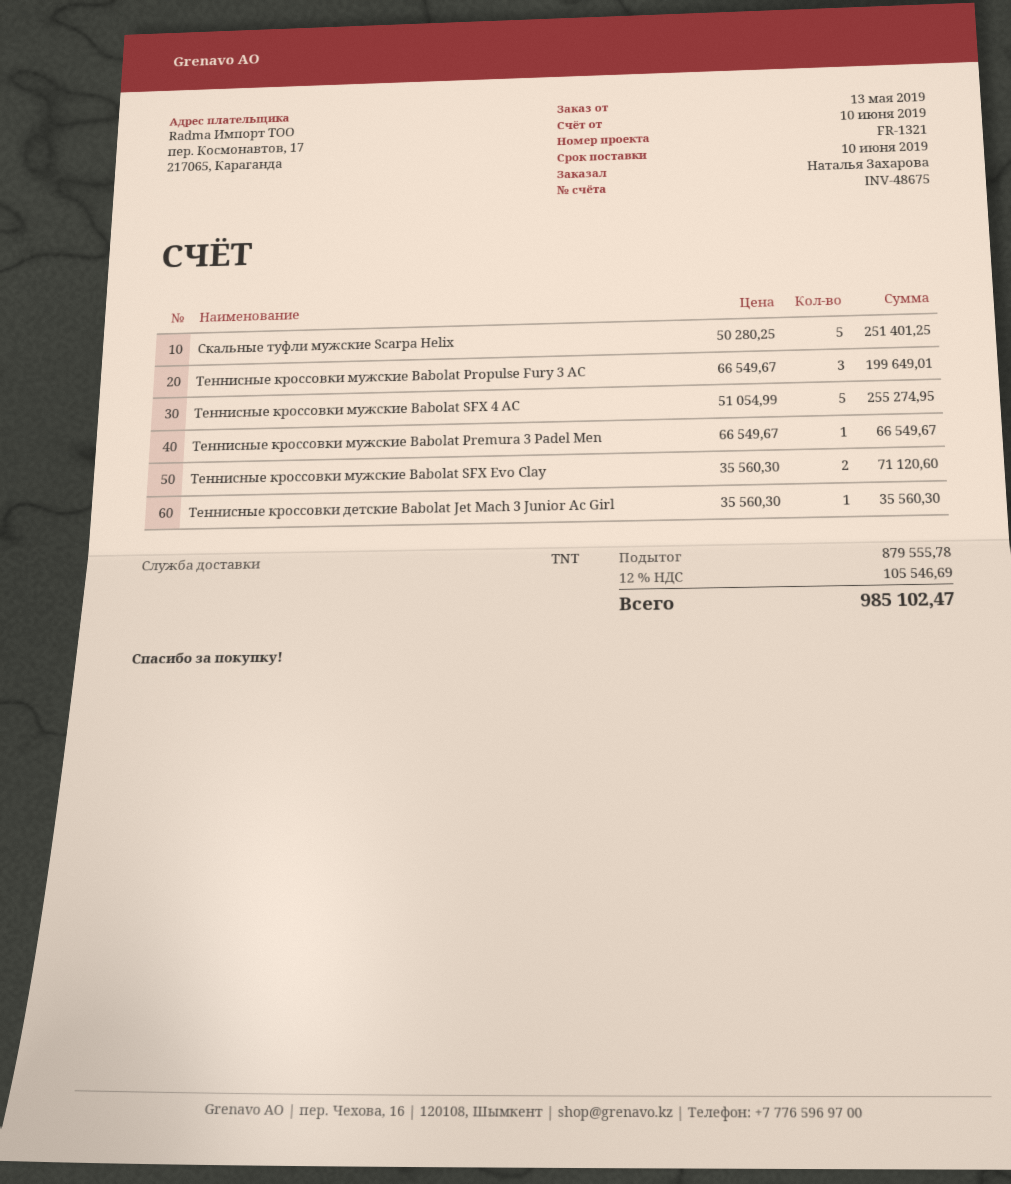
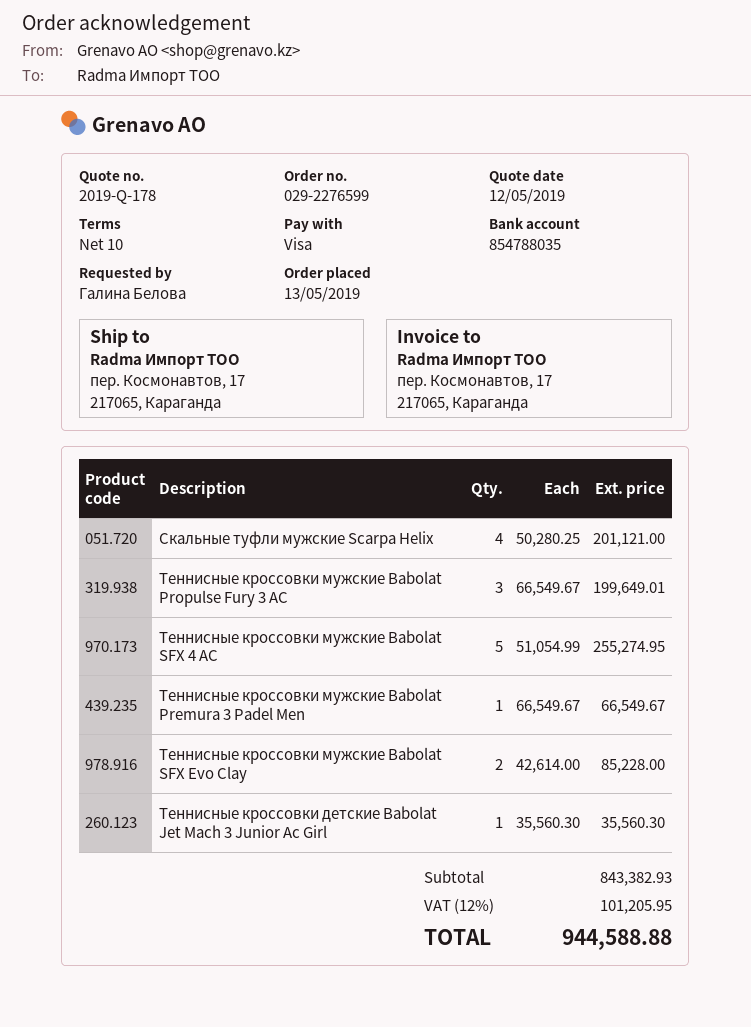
ordered by: Наталья Захарова -> Галина Белова
Скальные туфли мужские Scarpa Helix: 5 x 50280.25 = 251401.25 -> 4 x 50280.25 = 201121.00
Теннисные кроссовки мужские Babolat SFX Evo Clay: 2 x 35560.30 = 71120.60 -> 2 x 42614.00 = 85228.00
subtotal: 879555.78 -> 843382.93
tax: 12% = 105546.69 -> 12% = 101205.95
total: 985102.47 -> 944588.88

